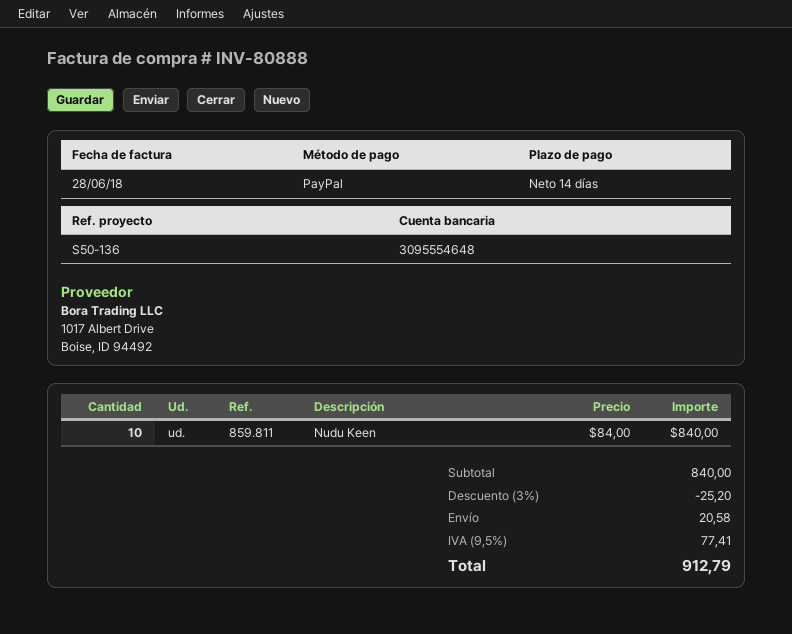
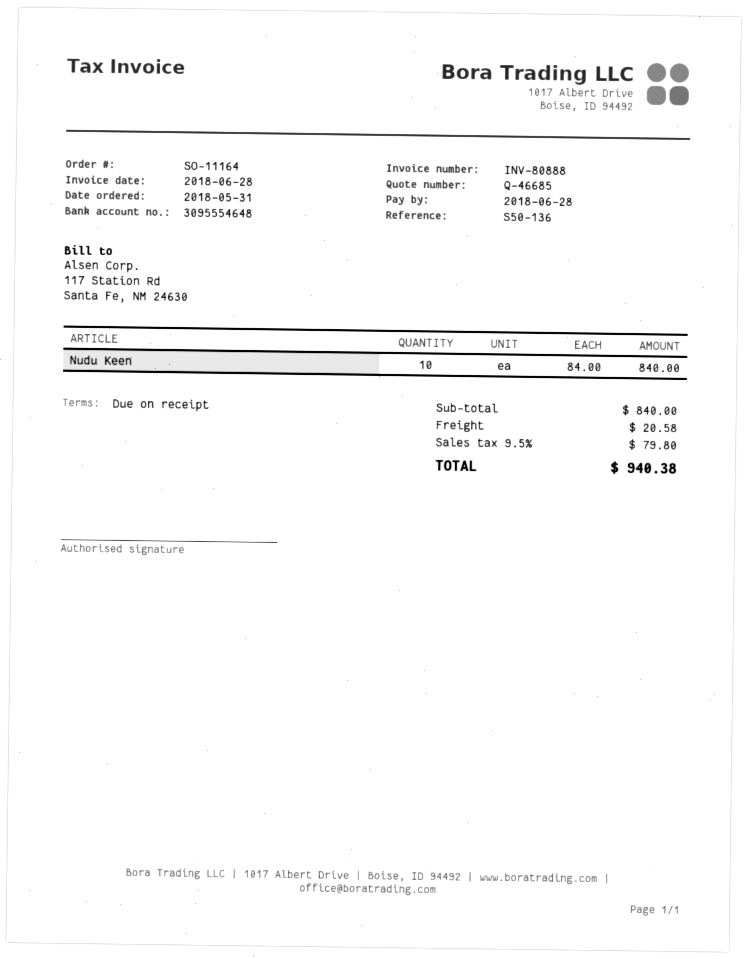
payment terms: 14 days -> on receipt
discount: 3% = 25.20 -> none
tax: 9.5% = 77.41 -> 9.5% = 79.80
total: 912.79 -> 940.38

